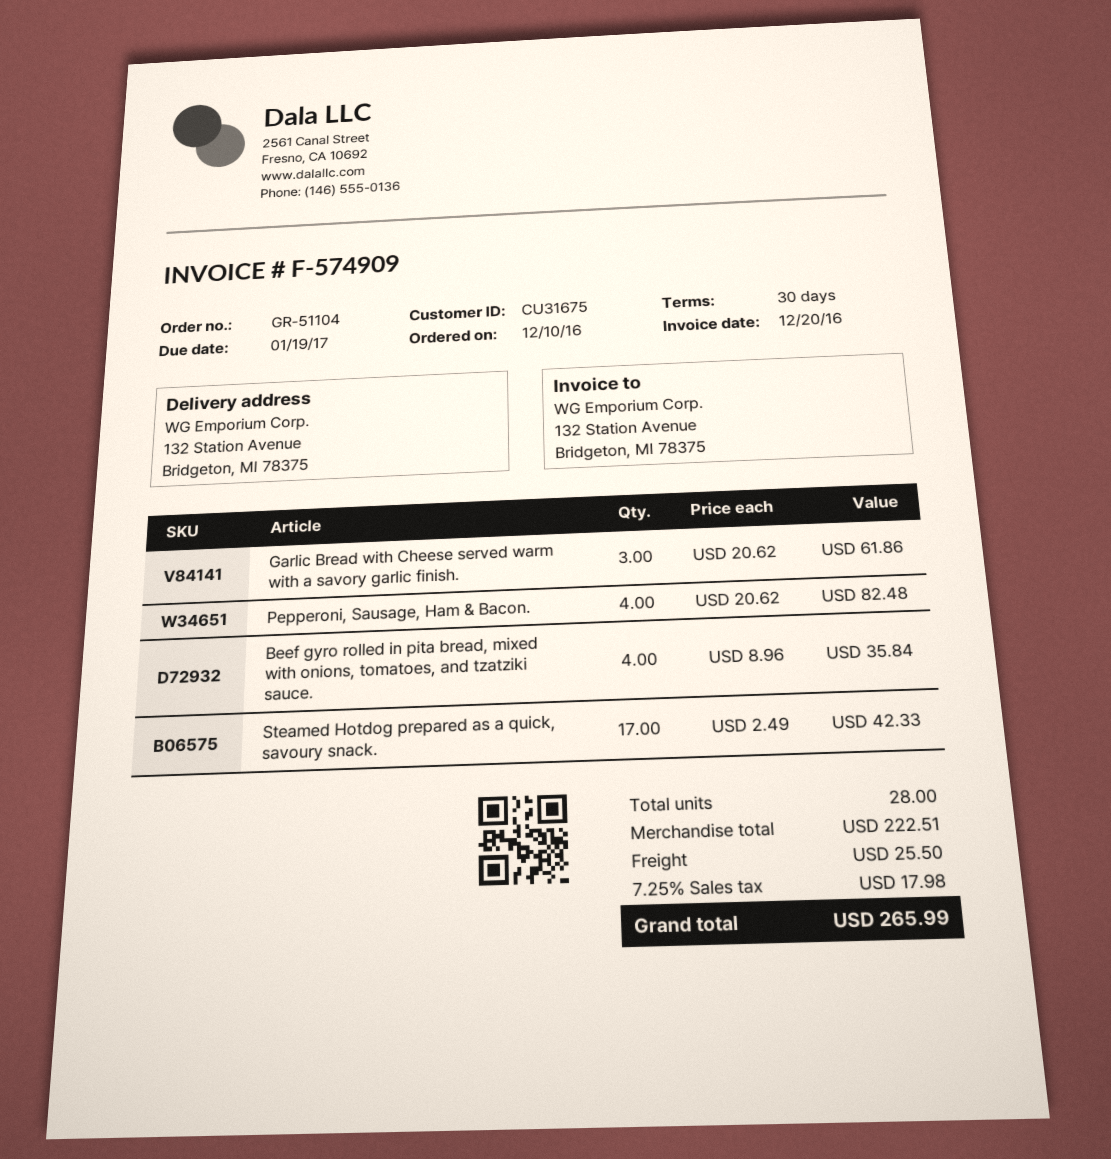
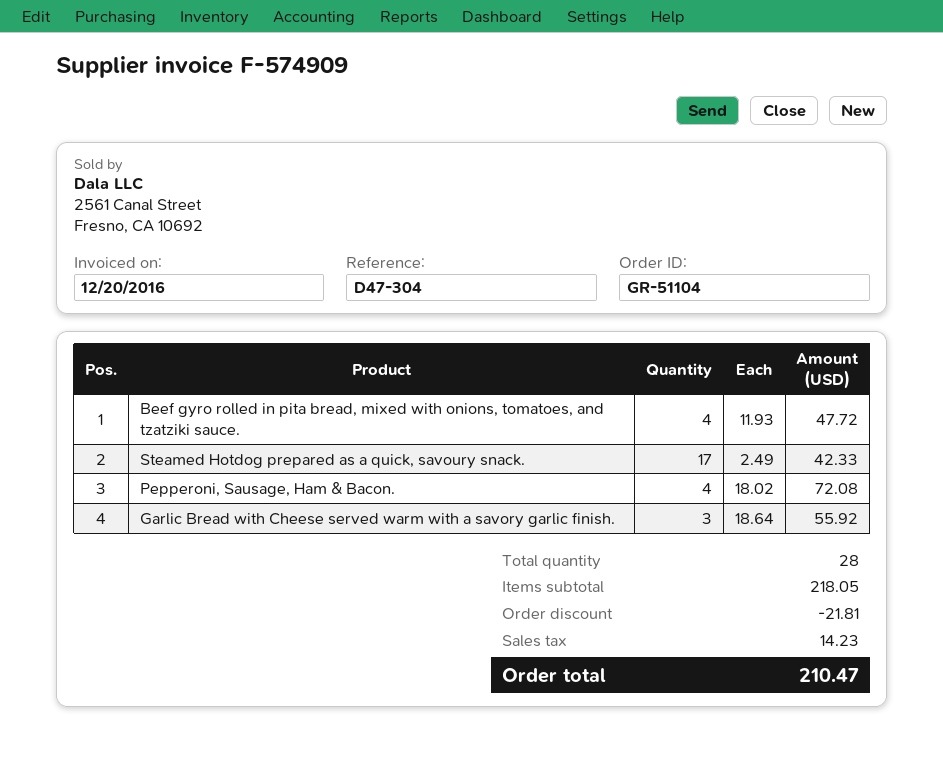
Garlic Bread with Cheese served warm with a savory garlic finish.: 3 x 20.62 = 61.86 -> 3 x 18.64 = 55.92
Pepperoni, Sausage, Ham & Bacon.: 4 x 20.62 = 82.48 -> 4 x 18.02 = 72.08
Beef gyro rolled in pita bread, mixed with onions, tomatoes, and tzatziki sauce.: 4 x 8.96 = 35.84 -> 4 x 11.93 = 47.72
subtotal: 222.51 -> 218.05
discount: none -> 21.81
shipping: 25.50 -> none
tax: 17.98 -> 14.23
total: 265.99 -> 210.47

